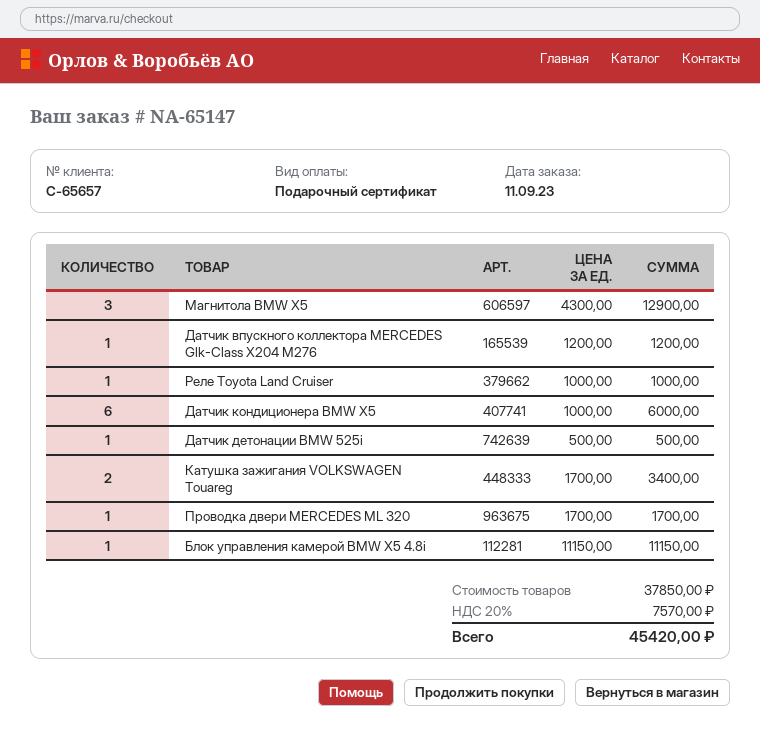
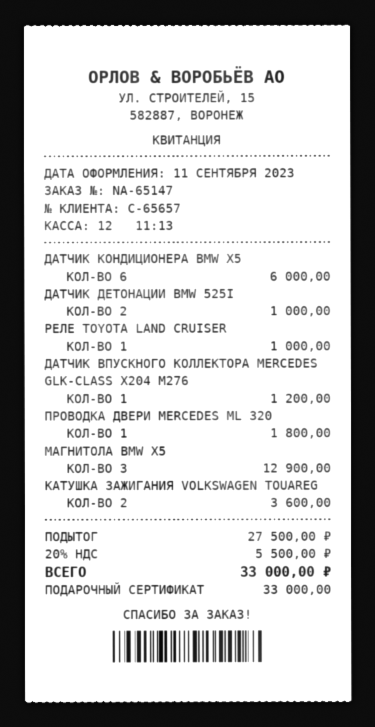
Датчик детонации BMW 525i: 1 for 500.00 -> 2 for 1000.00
Катушка зажигания VOLKSWAGEN Touareg: 2 for 3400.00 -> 2 for 3600.00
Проводка двери MERCEDES ML 320: 1 for 1700.00 -> 1 for 1800.00
Блок управления камерой BMW X5 4.8i: 1 for 11150.00 -> none
subtotal: 37850.00 -> 27500.00
tax: 20% = 7570.00 -> 20% = 5500.00
total: 45420.00 -> 33000.00

